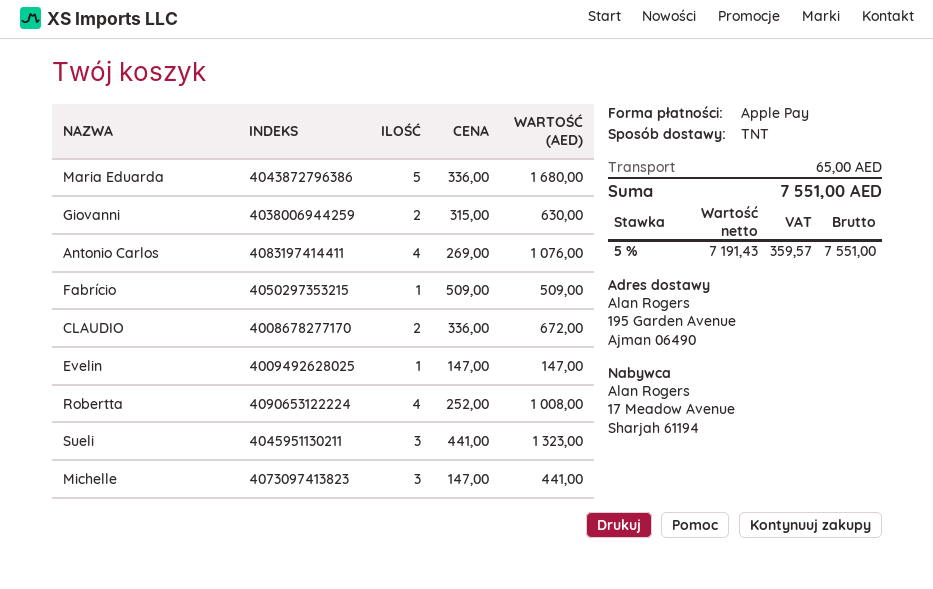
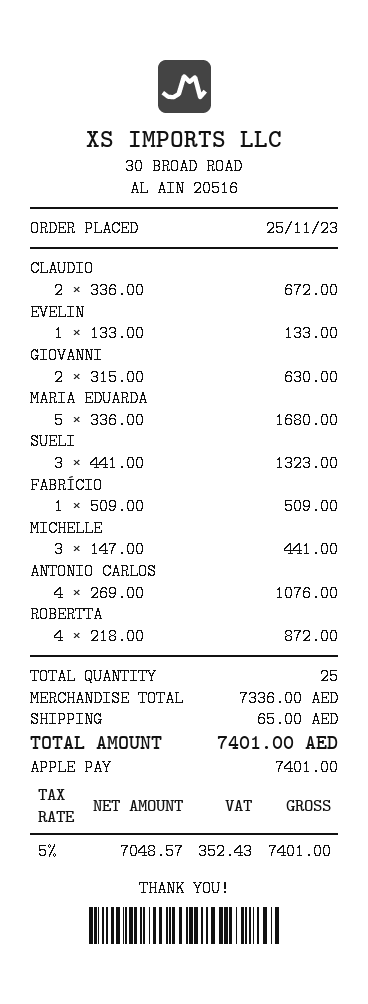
Evelin: 1 x 147.00 = 147.00 -> 1 x 133.00 = 133.00
Robertta: 4 x 252.00 = 1008.00 -> 4 x 218.00 = 872.00
net: 7191.43 -> 7048.57
tax: 5% = 359.57 -> 5% = 352.43
total: 7551.00 -> 7401.00

